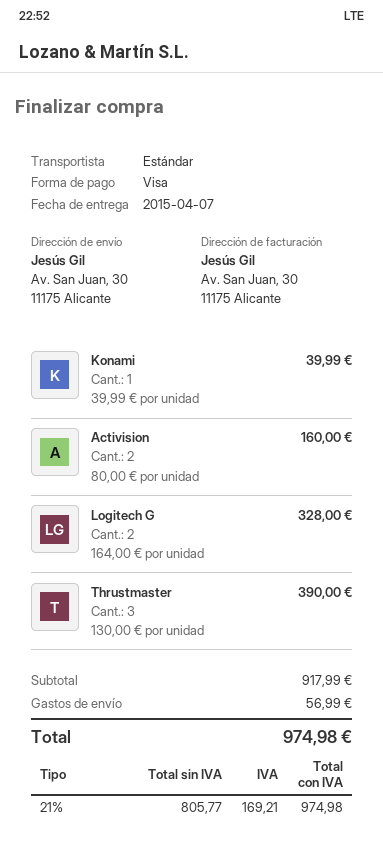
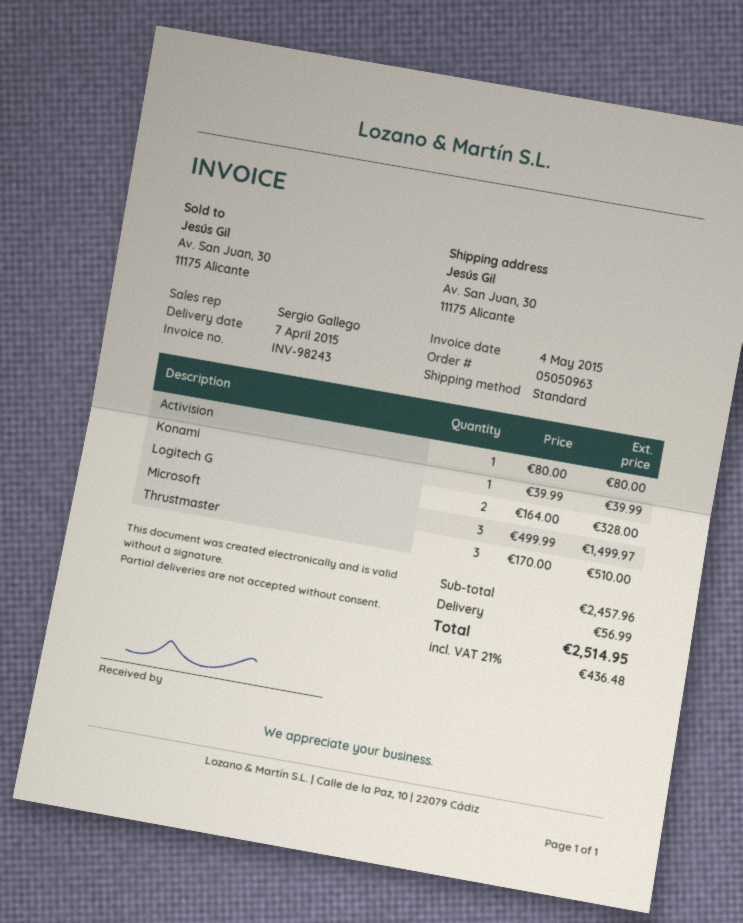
Activision: 2 x 80.00 = 160.00 -> 1 x 80.00 = 80.00
Thrustmaster: 3 x 130.00 = 390.00 -> 3 x 170.00 = 510.00
Microsoft: none -> 3 x 499.99 = 1499.97
subtotal: 917.99 -> 2457.96
tax: 21% = 169.21 -> 21% = 436.48
total: 974.98 -> 2514.95

